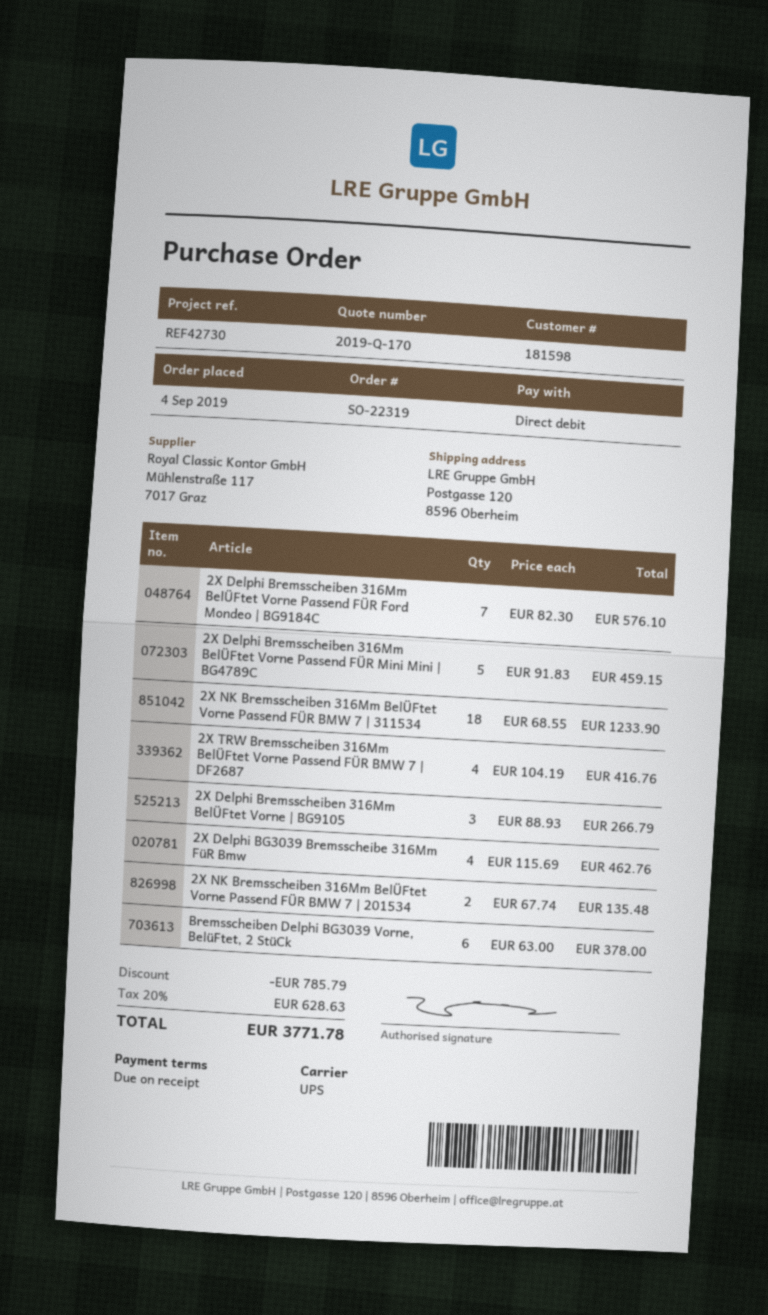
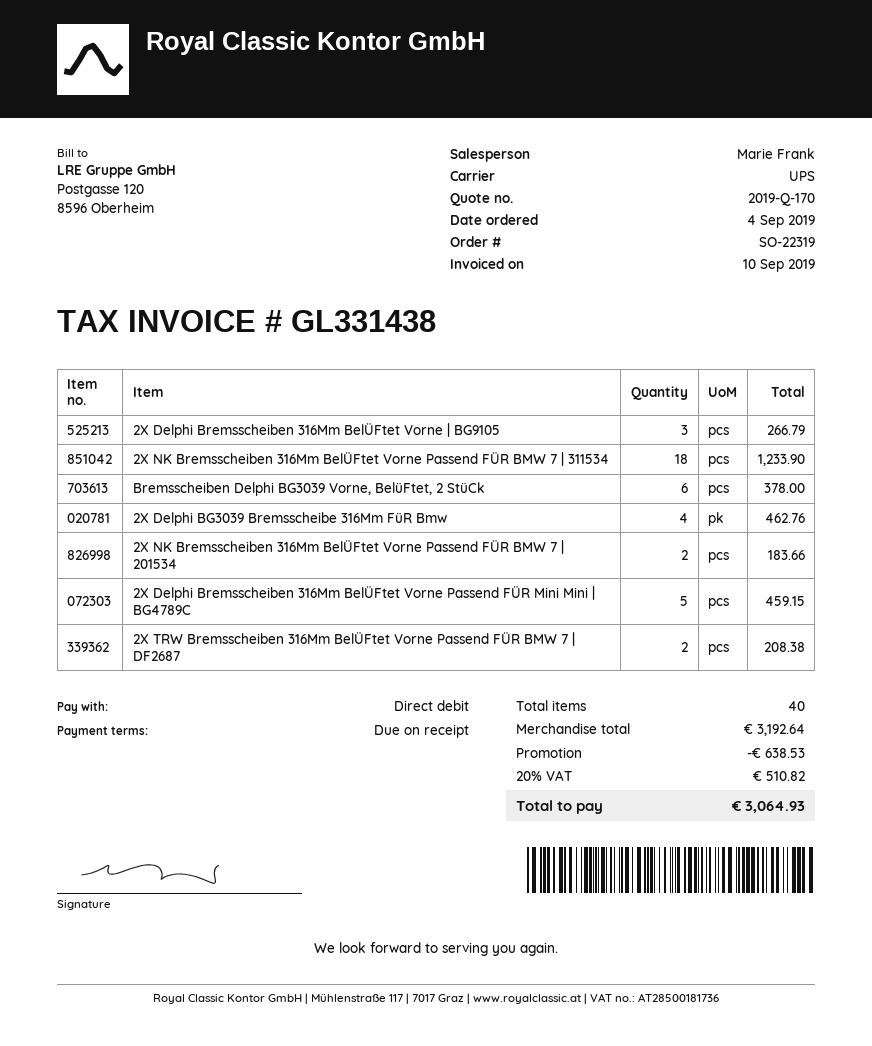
2X Delphi Bremsscheiben 316Mm BelÜFtet Vorne Passend FÜR Ford Mondeo | BG9184C: 7 for 576.10 -> none
2X TRW Bremsscheiben 316Mm BelÜFtet Vorne Passend FÜR BMW 7 | DF2687: 4 for 416.76 -> 2 for 208.38
2X NK Bremsscheiben 316Mm BelÜFtet Vorne Passend FÜR BMW 7 | 201534: 2 for 135.48 -> 2 for 183.66
discount: 785.79 -> 638.53
tax: 20% = 628.63 -> 20% = 510.82
total: 3771.78 -> 3064.93

